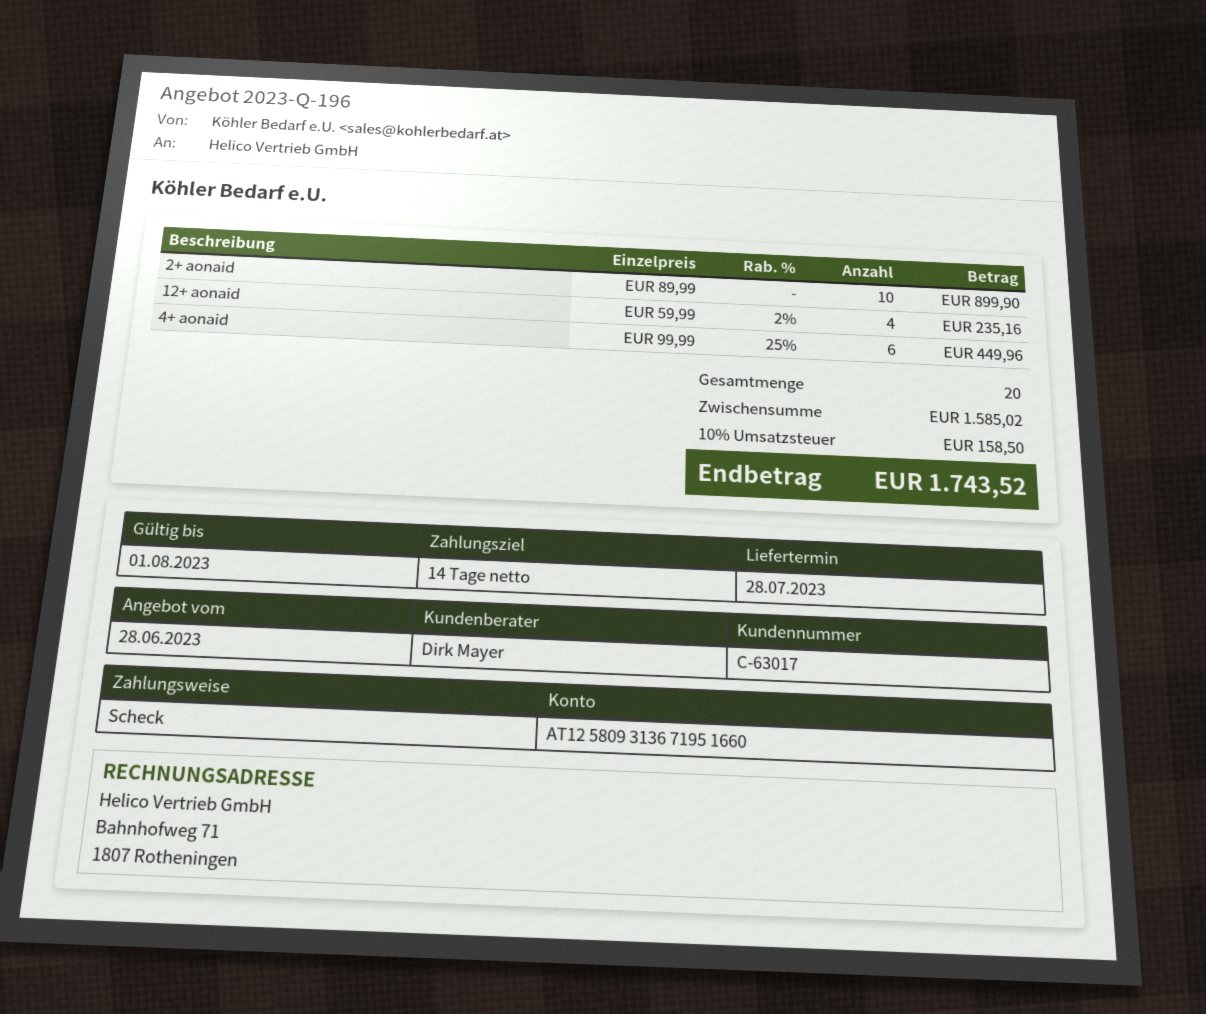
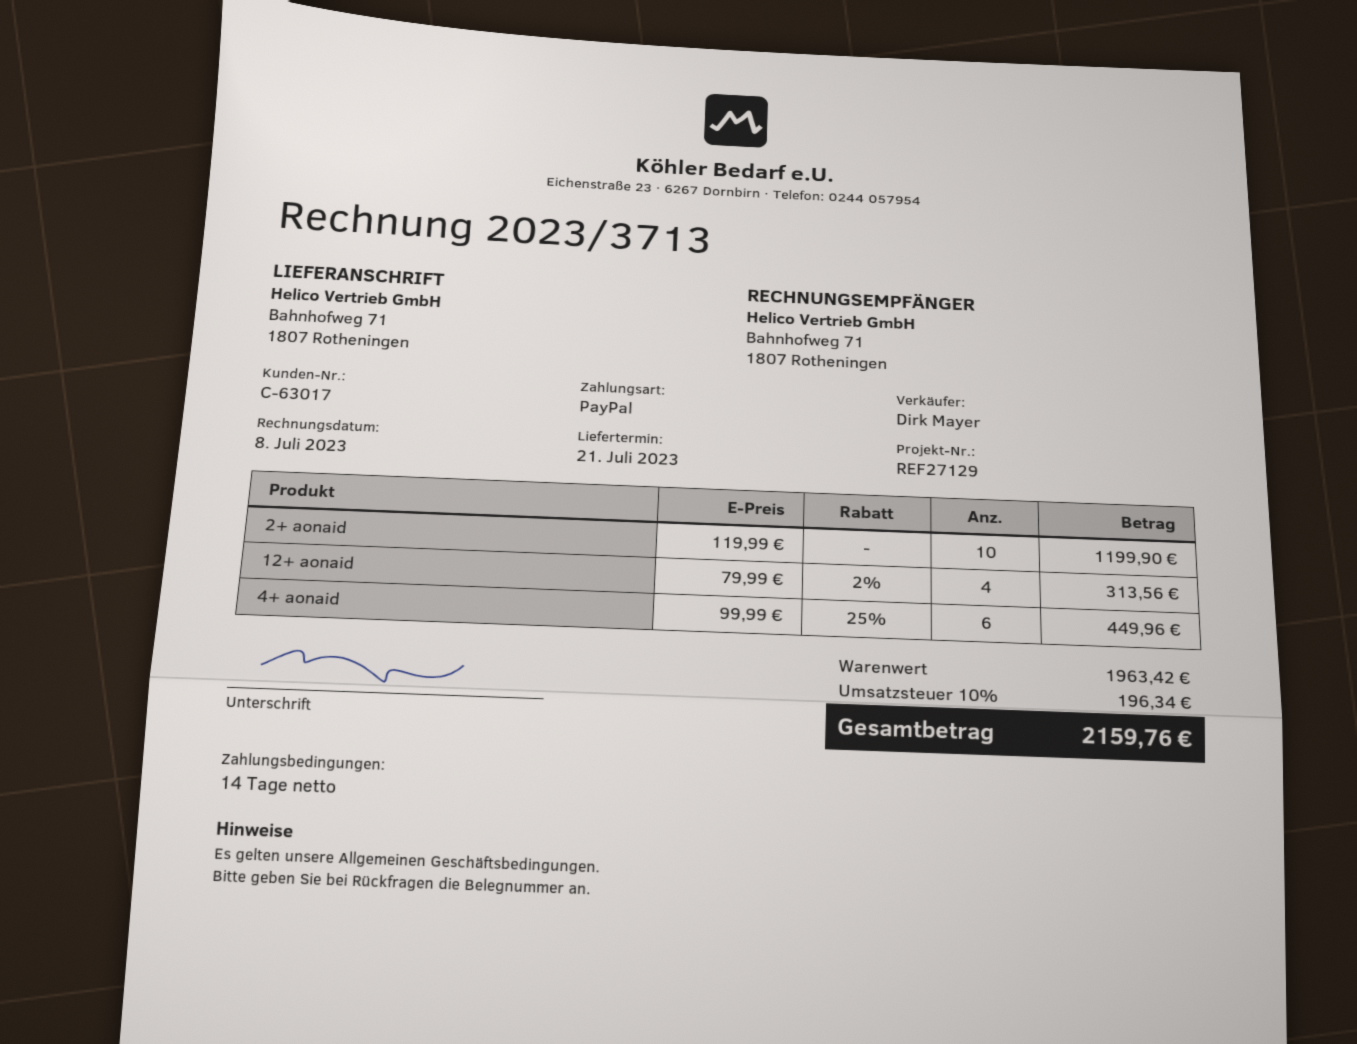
delivery date: 2023-07-28 -> 2023-07-21
payment method: cheque -> PayPal
2+ aonaid: 10 x 89.99 = 899.90 -> 10 x 119.99 = 1199.90
12+ aonaid: 4 x 59.99 - 2% = 235.16 -> 4 x 79.99 - 2% = 313.56
subtotal: 1585.02 -> 1963.42
tax: 10% = 158.50 -> 10% = 196.34
total: 1743.52 -> 2159.76

